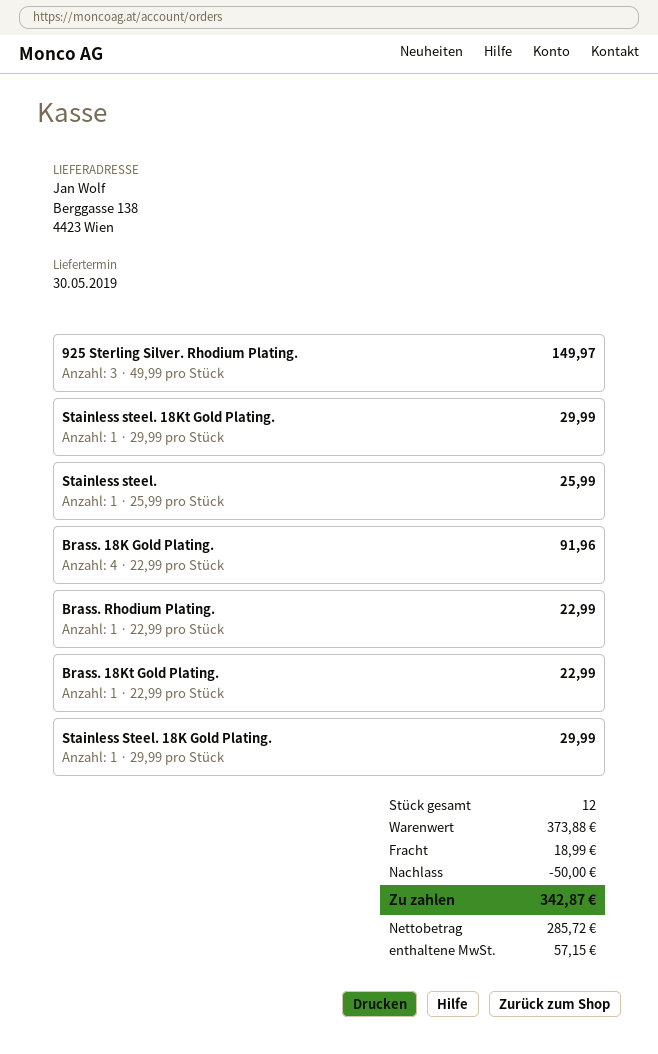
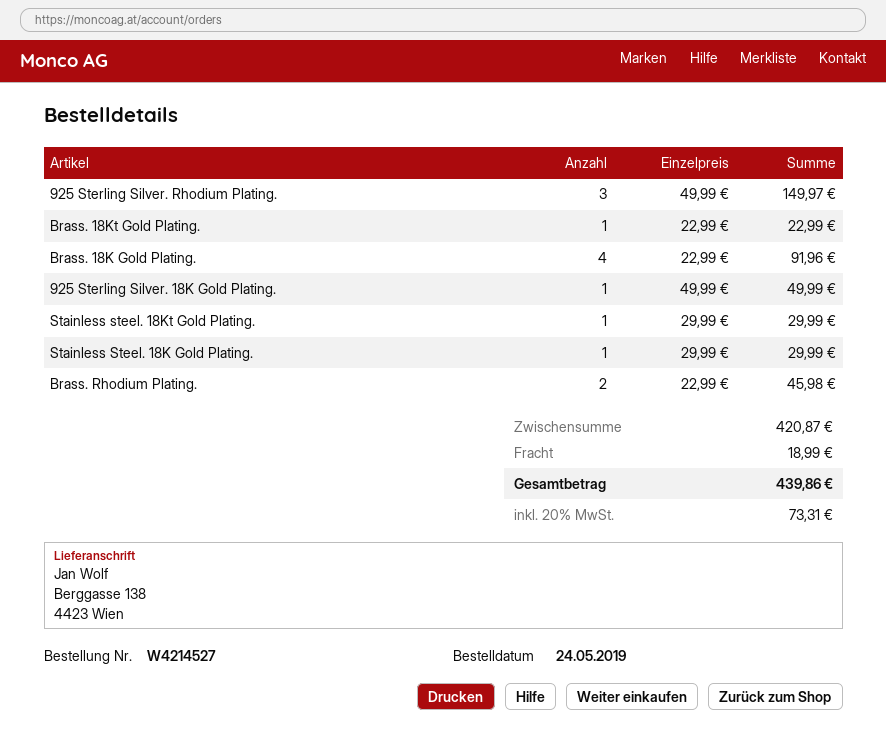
Stainless steel.: 1 x 25.99 = 25.99 -> none
Brass. Rhodium Plating.: 1 x 22.99 = 22.99 -> 2 x 22.99 = 45.98
925 Sterling Silver. 18K Gold Plating.: none -> 1 x 49.99 = 49.99
subtotal: 373.88 -> 420.87
discount: 50.00 -> none
tax: 57.15 -> 73.31
total: 342.87 -> 439.86

